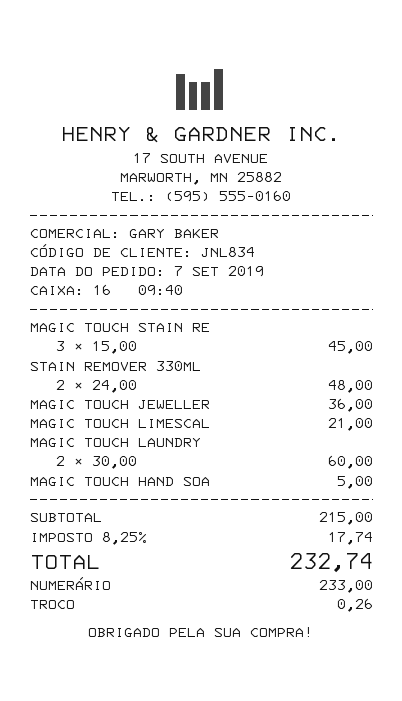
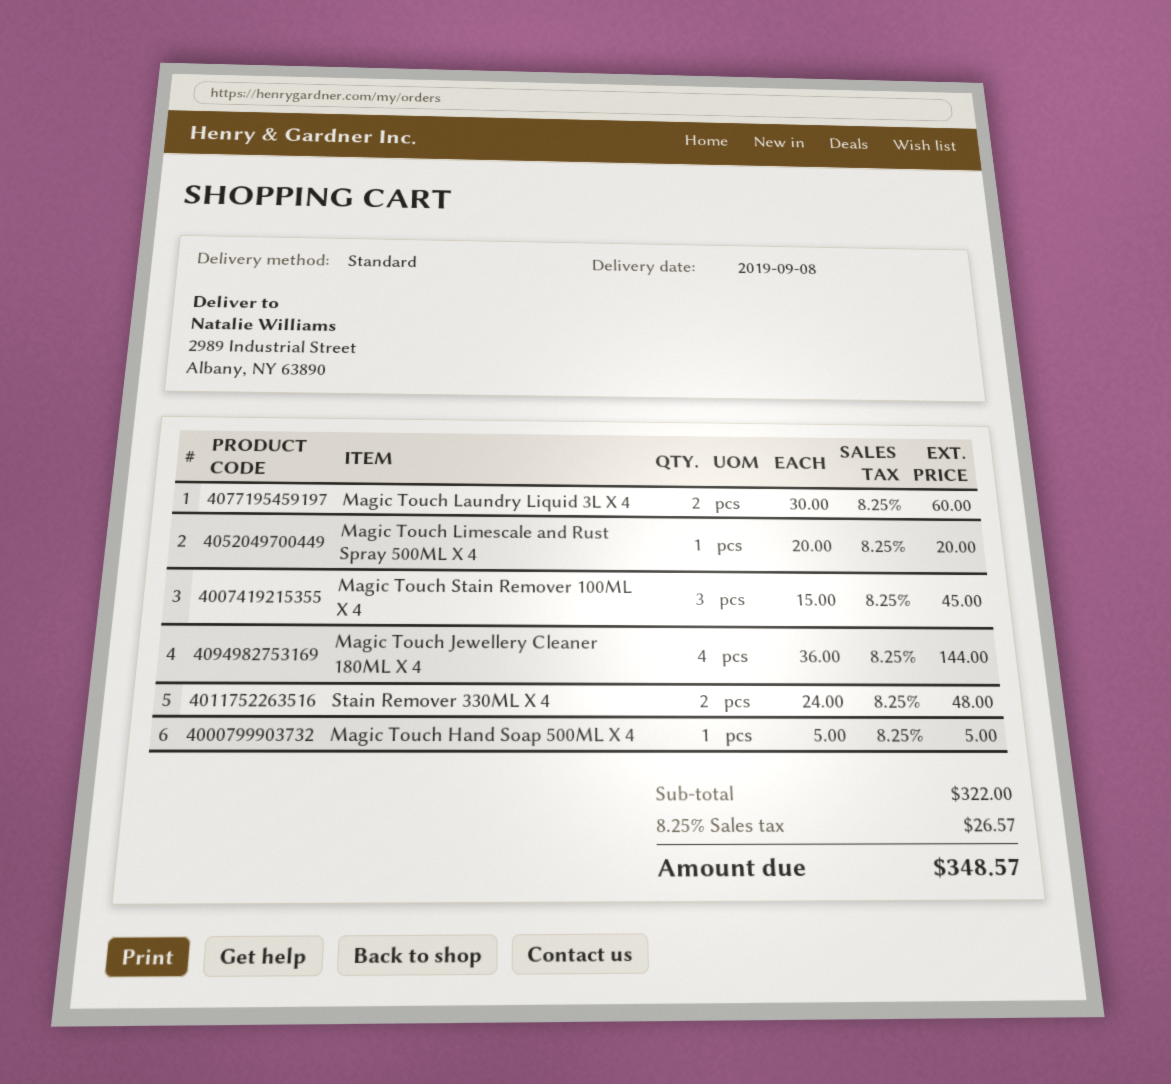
MAGIC TOUCH JEWELLER: 1 x 36.00 = 36.00 -> 4 x 36.00 = 144.00
MAGIC TOUCH LIMESCAL: 1 x 21.00 = 21.00 -> 1 x 20.00 = 20.00
subtotal: 215.00 -> 322.00
tax: 8.25% = 17.74 -> 8.25% = 26.57
total: 232.74 -> 348.57

